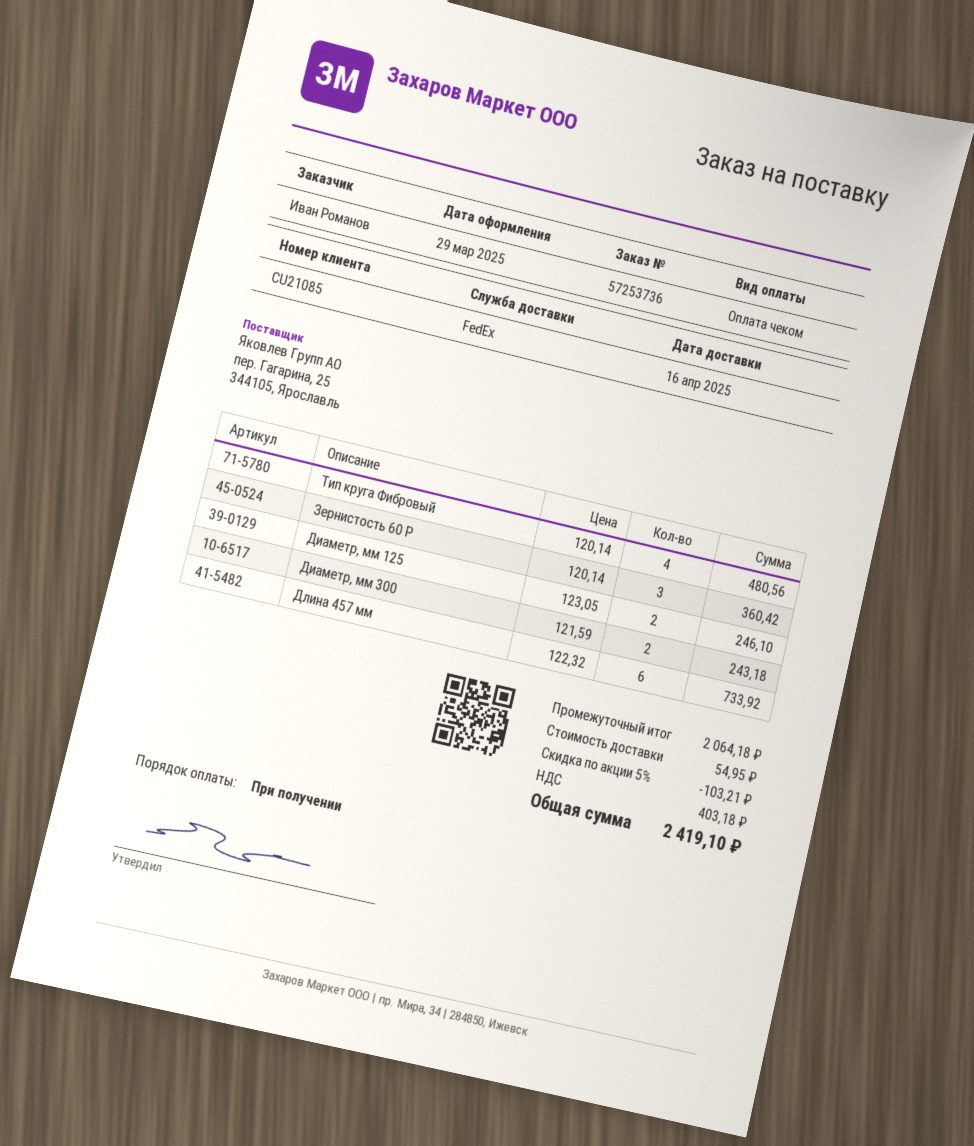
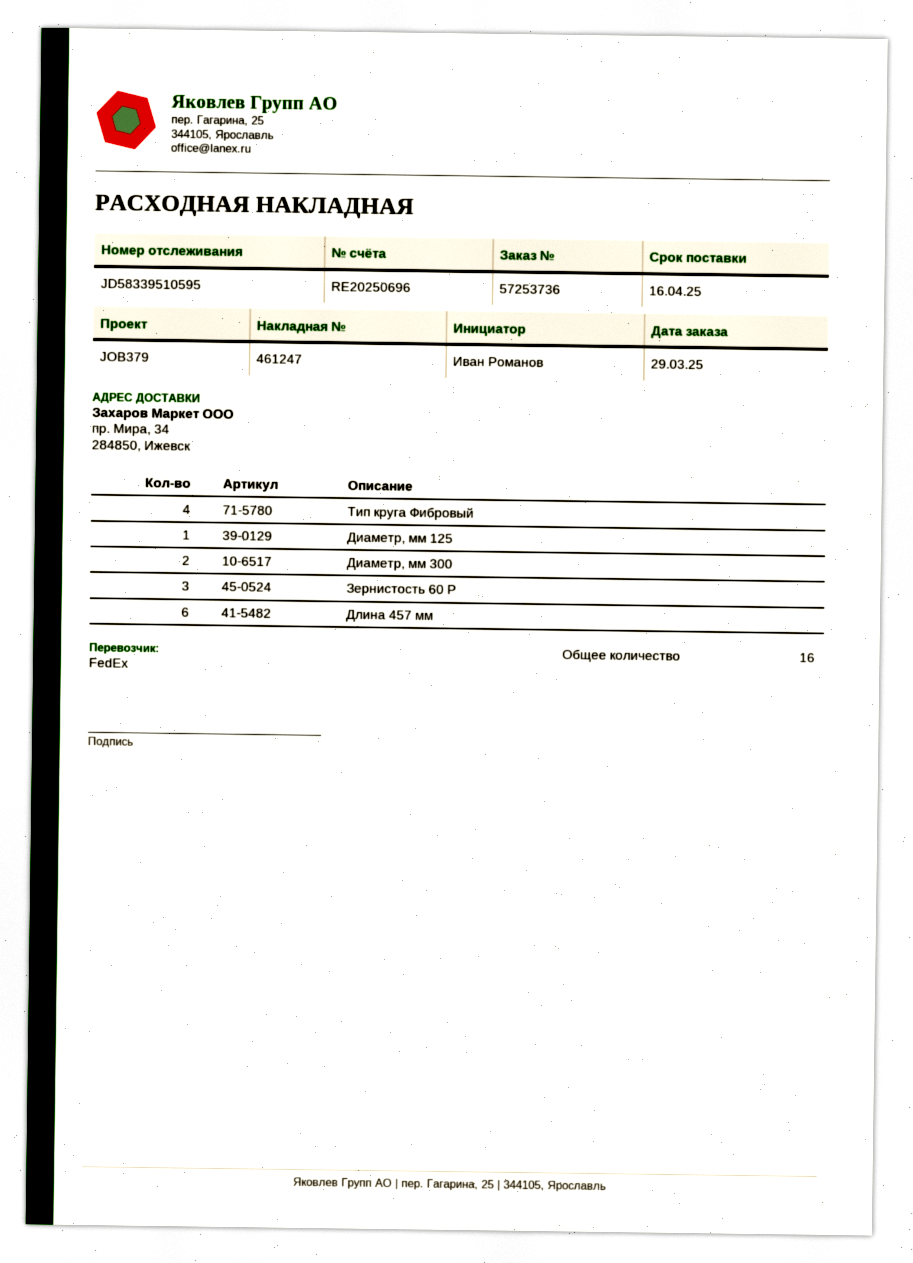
Диаметр, мм 125: 2 -> 1

